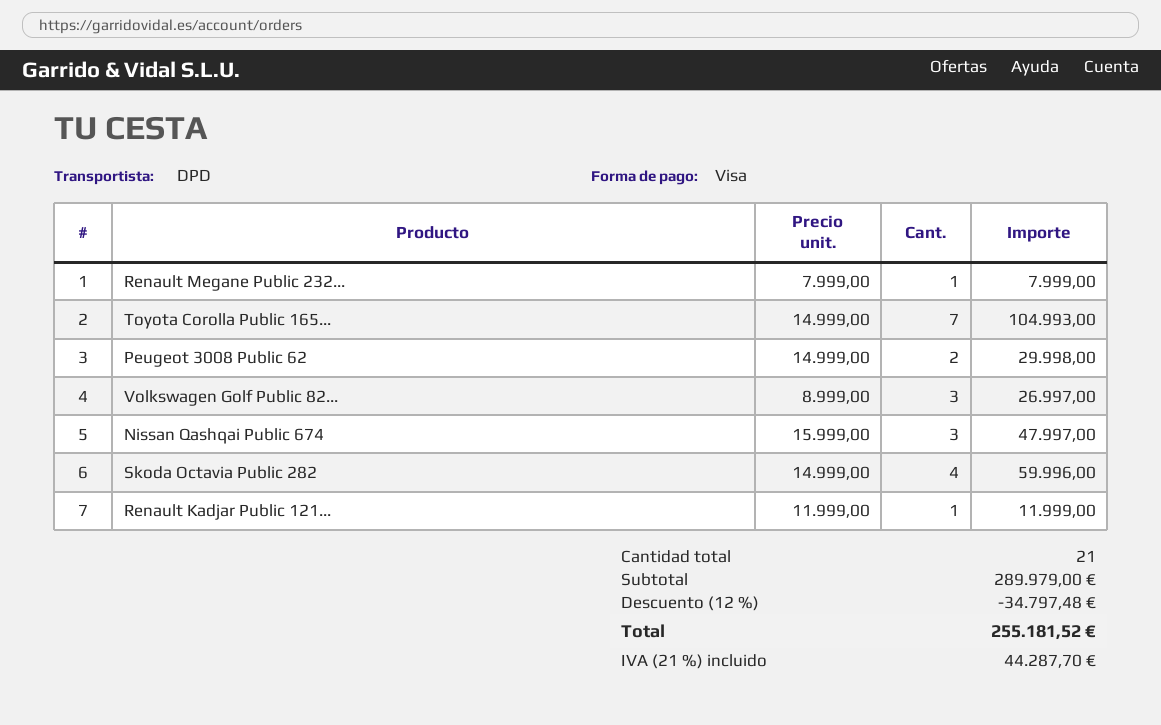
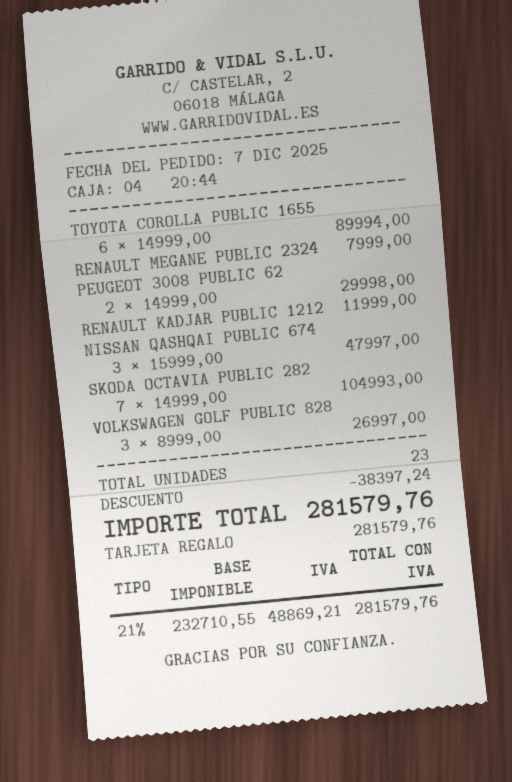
payment method: Visa -> gift card
Toyota Corolla Public 165...: 7 x 14999.00 = 104993.00 -> 6 x 14999.00 = 89994.00
Skoda Octavia Public 282: 4 x 14999.00 = 59996.00 -> 7 x 14999.00 = 104993.00
total quantity: 21 -> 23
discount: 34797.48 -> 38397.24
tax: 21% = 44287.70 -> 21% = 48869.21
total: 255181.52 -> 281579.76

